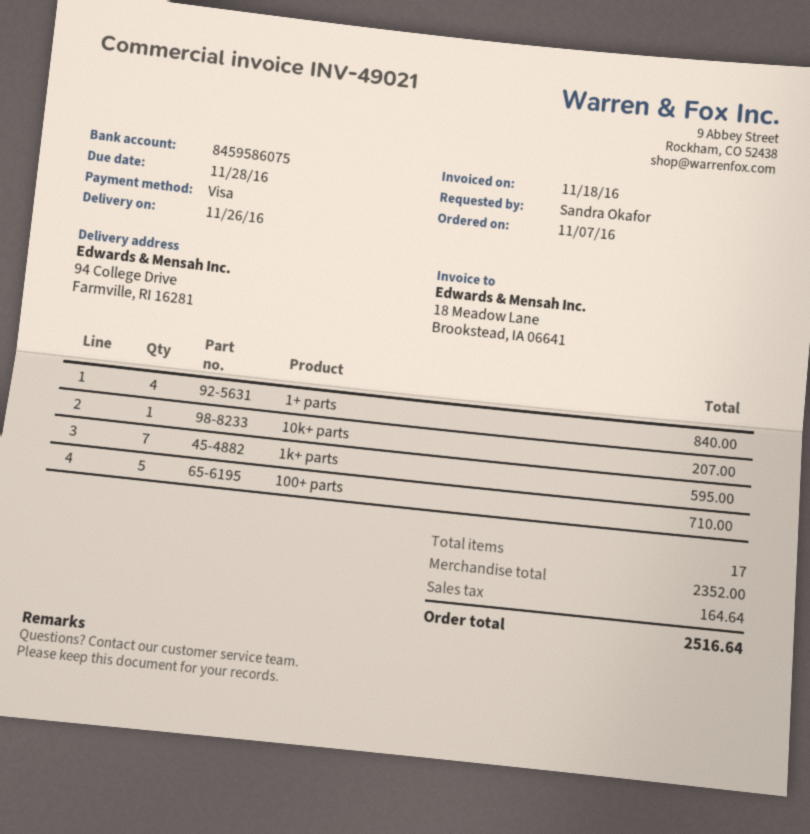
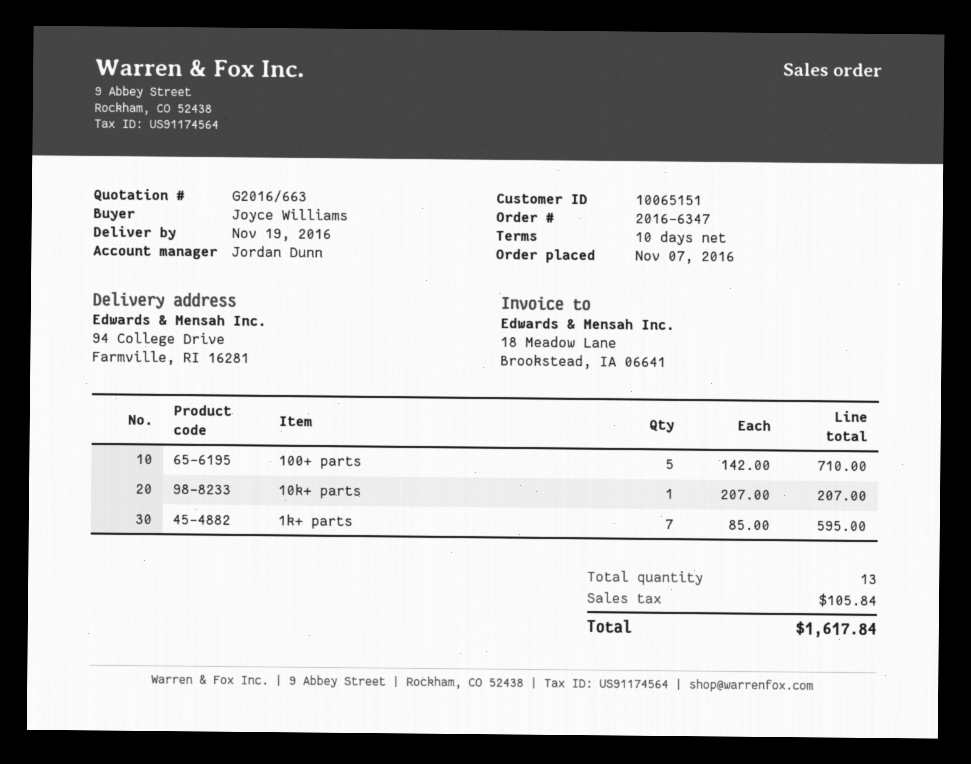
delivery date: 2016-11-26 -> 2016-11-19
ordered by: Sandra Okafor -> Joyce Williams
1+ parts: 4 for 840.00 -> none
total quantity: 17 -> 13
tax: 164.64 -> 105.84
total: 2516.64 -> 1617.84

